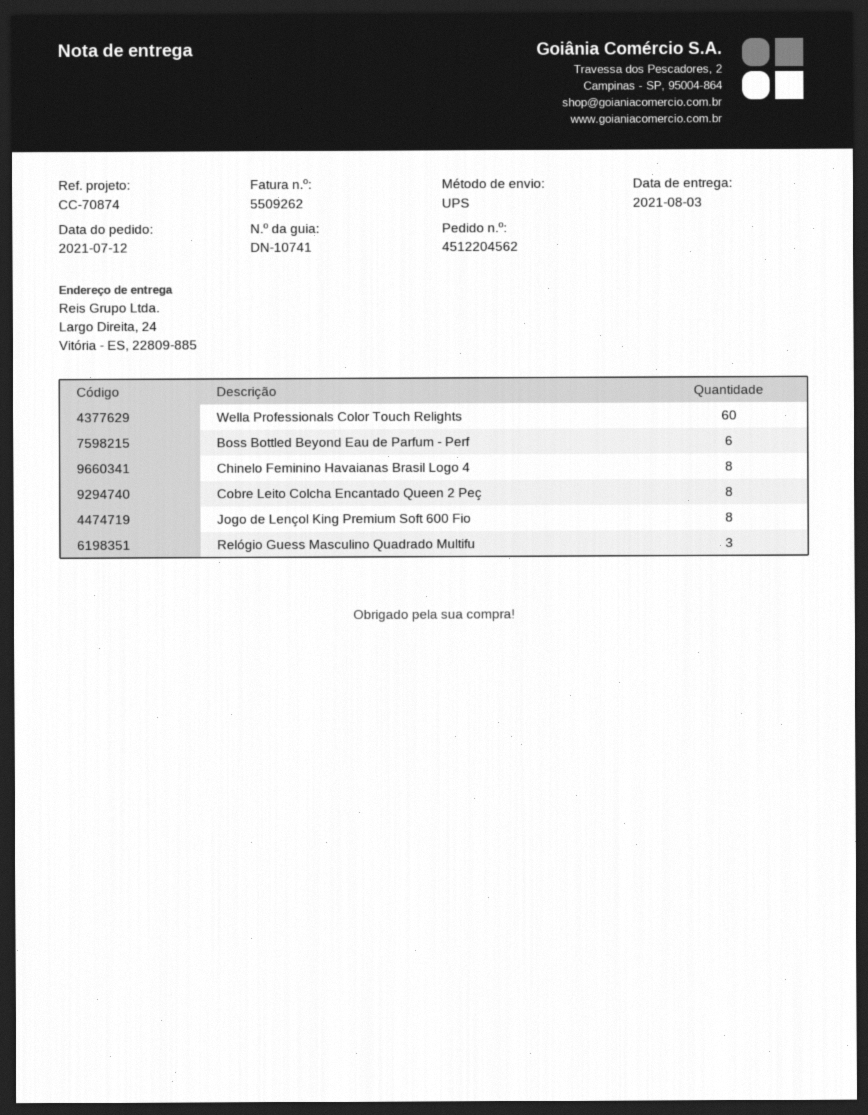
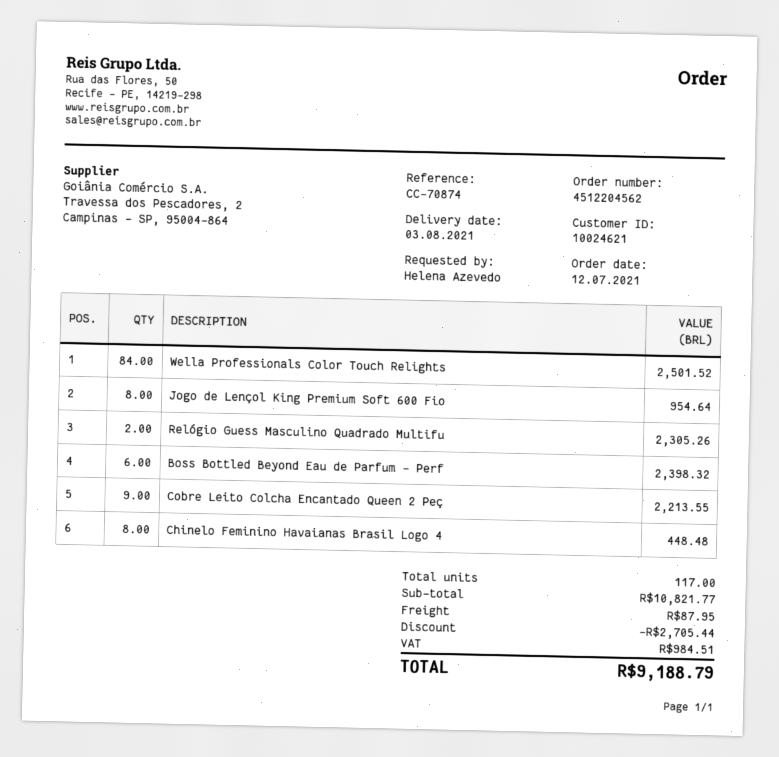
Wella Professionals Color Touch Relights: 60 -> 84
Cobre Leito Colcha Encantado Queen 2 Peç: 8 -> 9
Relógio Guess Masculino Quadrado Multifu: 3 -> 2

